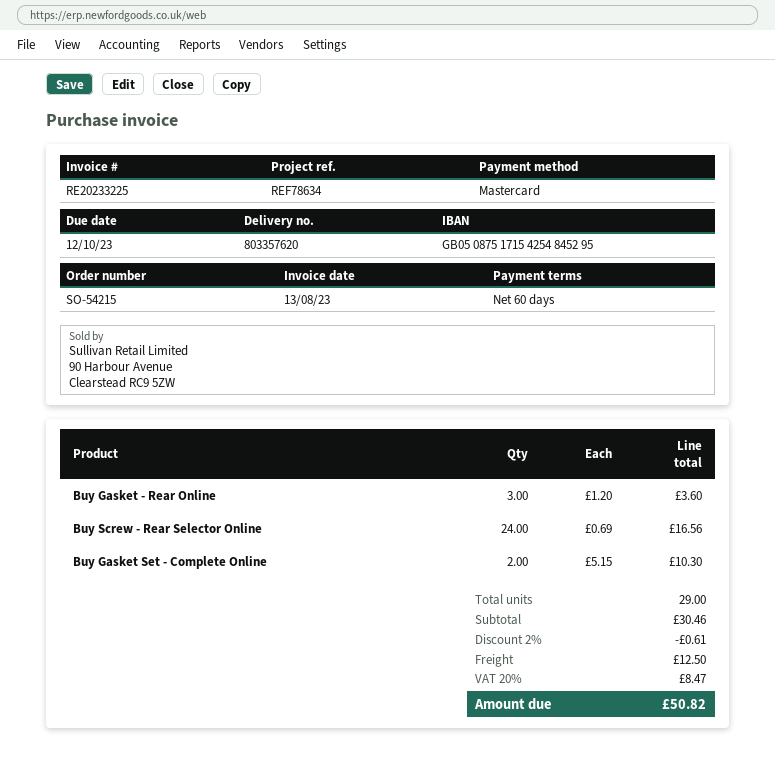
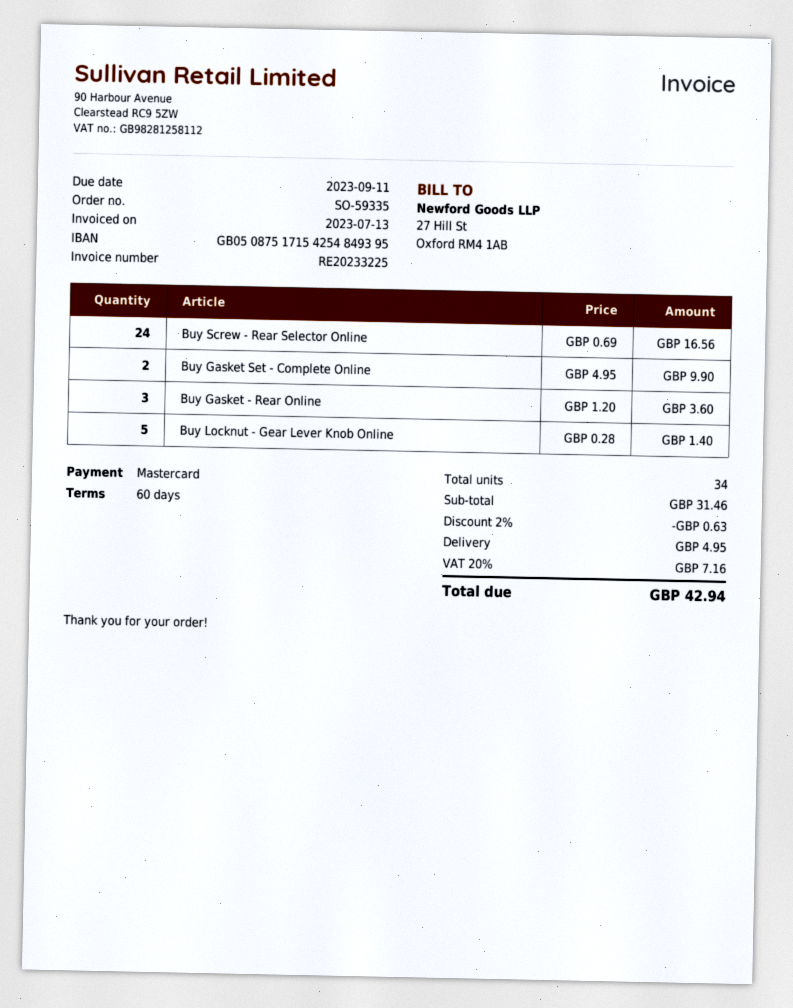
order number: SO-54215 -> SO-59335
invoice date: 2023-08-13 -> 2023-07-13
due date: 2023-10-12 -> 2023-09-11
bank account: GB05087517154254845295 -> GB05087517154254849395
Buy Gasket Set - Complete Online: 2 x 5.15 = 10.30 -> 2 x 4.95 = 9.90
Buy Locknut - Gear Lever Knob Online: none -> 5 x 0.28 = 1.40
total quantity: 29 -> 34
subtotal: 30.46 -> 31.46
discount: 2% = 0.61 -> 2% = 0.63
shipping: 12.50 -> 4.95
tax: 20% = 8.47 -> 20% = 7.16
total: 50.82 -> 42.94

